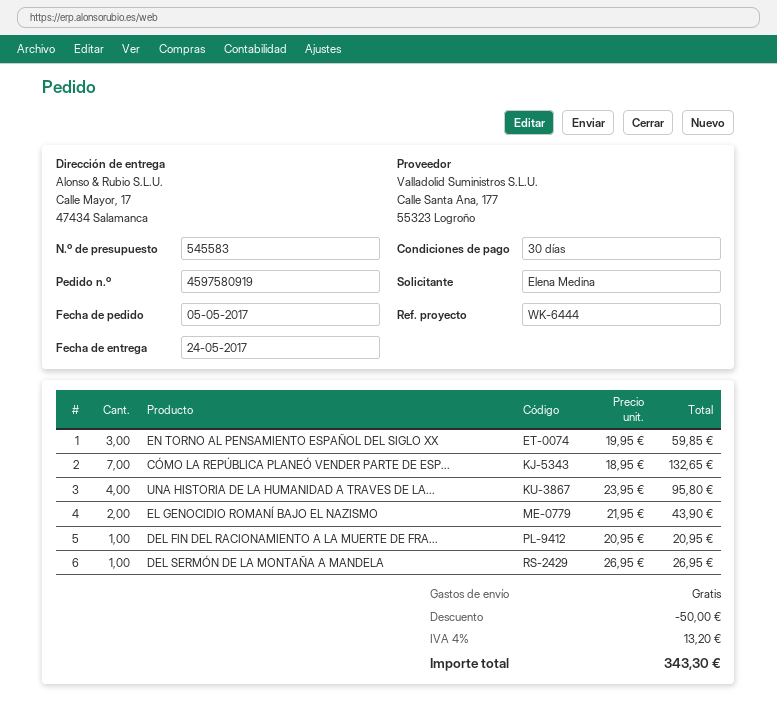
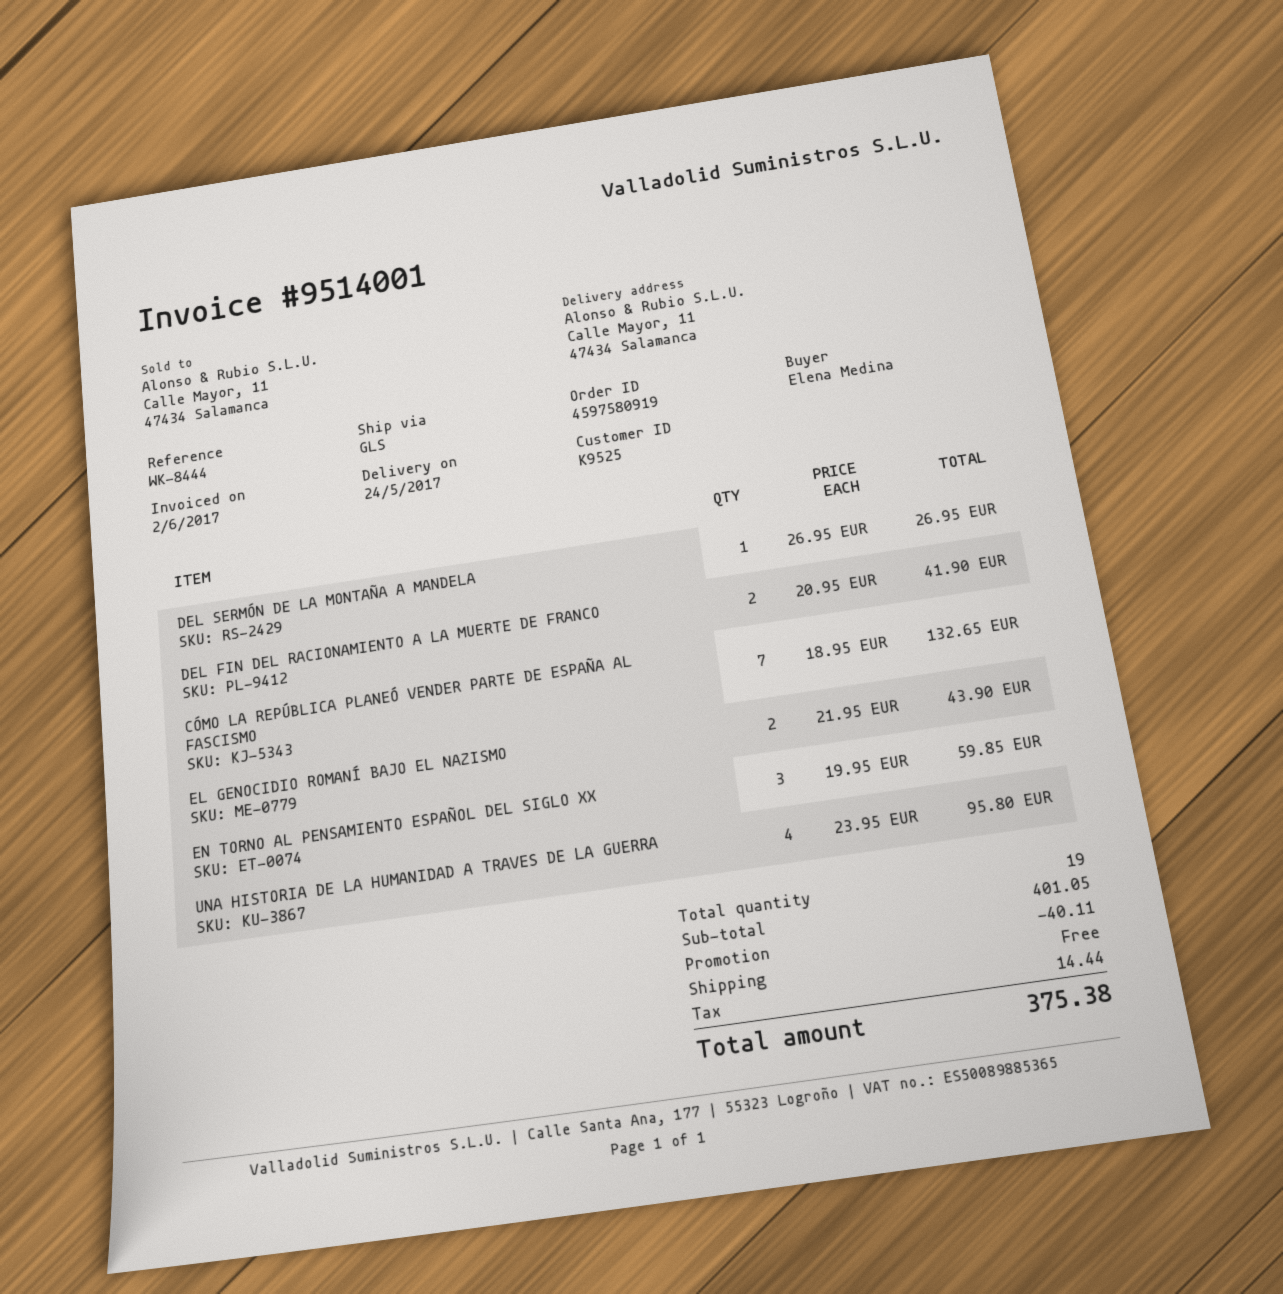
reference: WK-6444 -> WK-8444
ship to: Calle Mayor, 17, 47434 Salamanca -> Calle Mayor, 11, 47434 Salamanca
DEL FIN DEL RACIONAMIENTO A LA MUERTE DE FRA...: 1 x 20.95 = 20.95 -> 2 x 20.95 = 41.90
discount: 50.00 -> 40.11
tax: 13.20 -> 14.44
total: 343.30 -> 375.38

